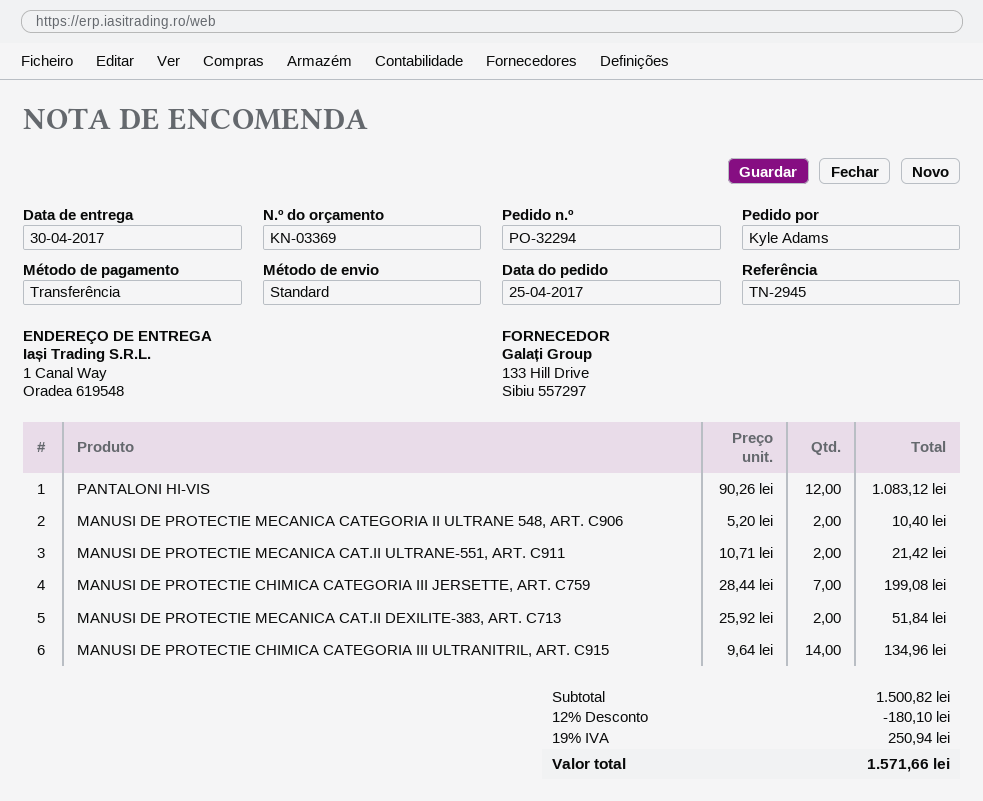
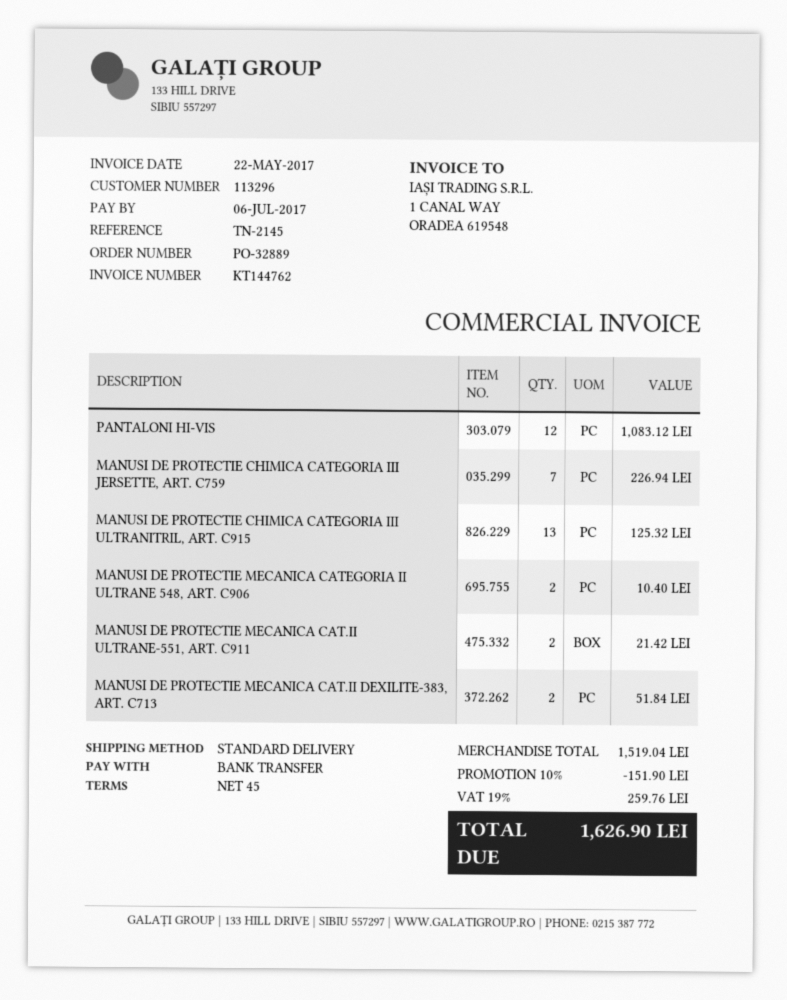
order number: PO-32294 -> PO-32889
reference: TN-2945 -> TN-2145
MANUSI DE PROTECTIE CHIMICA CATEGORIA III JERSETTE, ART. C759: 7 for 199.08 -> 7 for 226.94
MANUSI DE PROTECTIE CHIMICA CATEGORIA III ULTRANITRIL, ART. C915: 14 for 134.96 -> 13 for 125.32
subtotal: 1500.82 -> 1519.04
discount: 12% = 180.10 -> 10% = 151.90
tax: 19% = 250.94 -> 19% = 259.76
total: 1571.66 -> 1626.90

